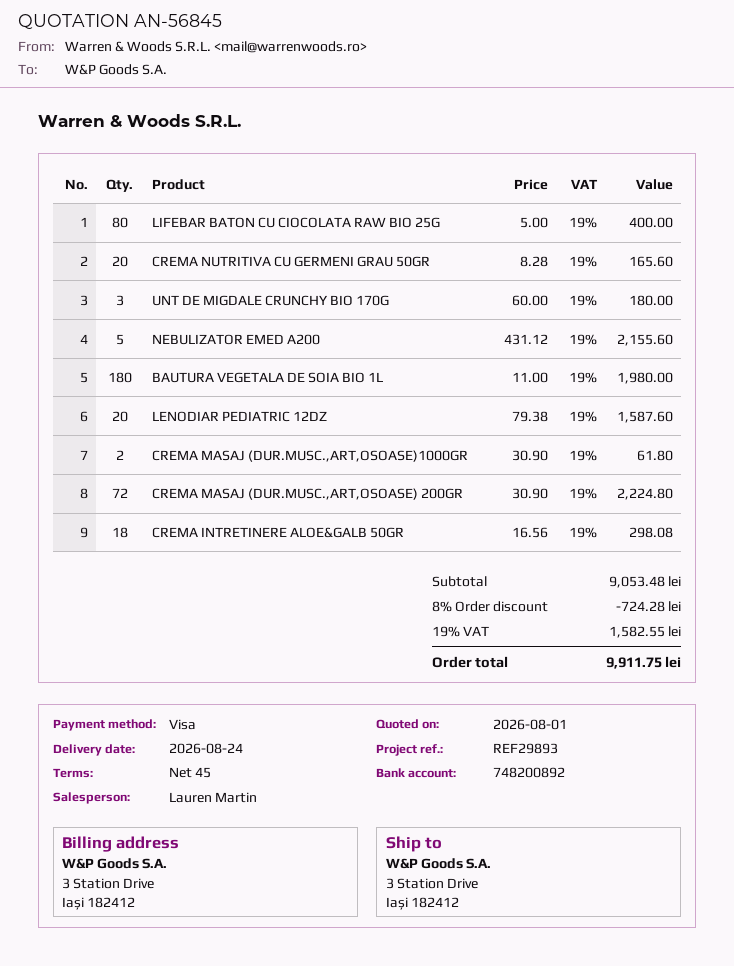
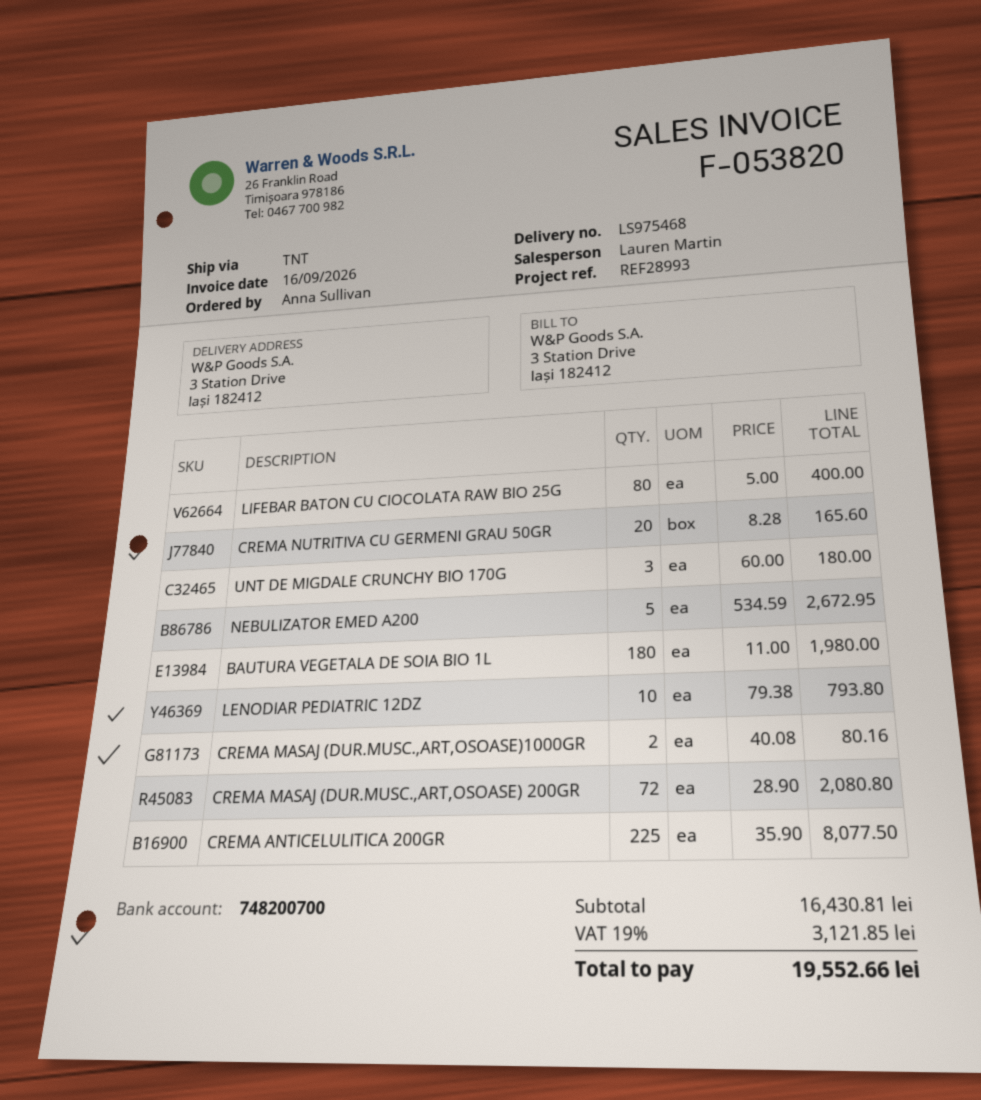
reference: REF29893 -> REF28993
bank account: 748200892 -> 748200700
NEBULIZATOR EMED A200: 5 x 431.12 = 2155.60 -> 5 x 534.59 = 2672.95
LENODIAR PEDIATRIC 12DZ: 20 x 79.38 = 1587.60 -> 10 x 79.38 = 793.80
CREMA MASAJ (DUR.MUSC.,ART,OSOASE)1000GR: 2 x 30.90 = 61.80 -> 2 x 40.08 = 80.16
CREMA MASAJ (DUR.MUSC.,ART,OSOASE) 200GR: 72 x 30.90 = 2224.80 -> 72 x 28.90 = 2080.80
CREMA INTRETINERE ALOE&GALB 50GR: 18 x 16.56 = 298.08 -> none
CREMA ANTICELULITICA 200GR: none -> 225 x 35.90 = 8077.50
subtotal: 9053.48 -> 16430.81
discount: 8% = 724.28 -> none
tax: 19% = 1582.55 -> 19% = 3121.85
total: 9911.75 -> 19552.66

